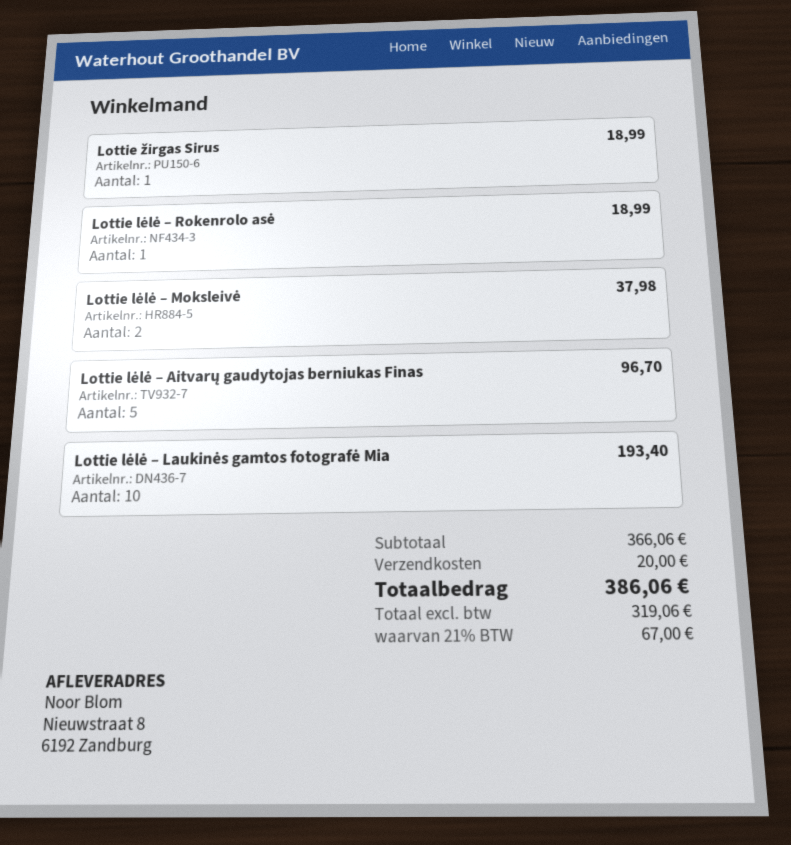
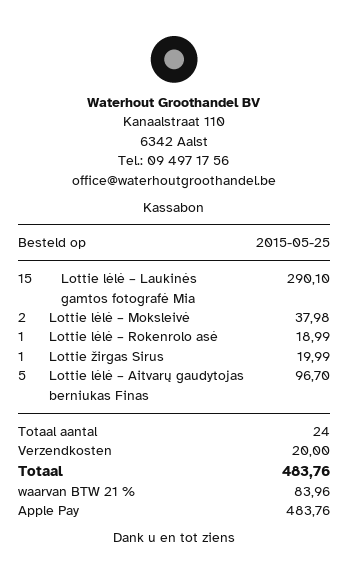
Lottie žirgas Sirus: 1 for 18.99 -> 1 for 19.99
Lottie lėlė – Laukinės gamtos fotografė Mia: 10 for 193.40 -> 15 for 290.10
tax: 21% = 67.00 -> 21% = 83.96
total: 386.06 -> 483.76

